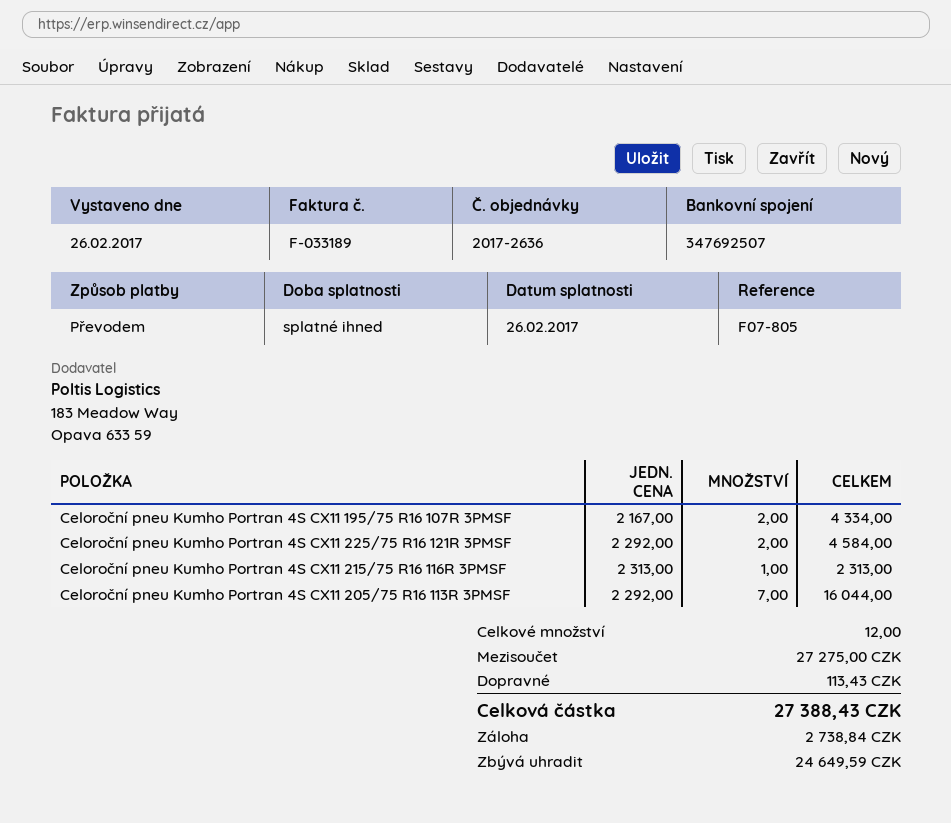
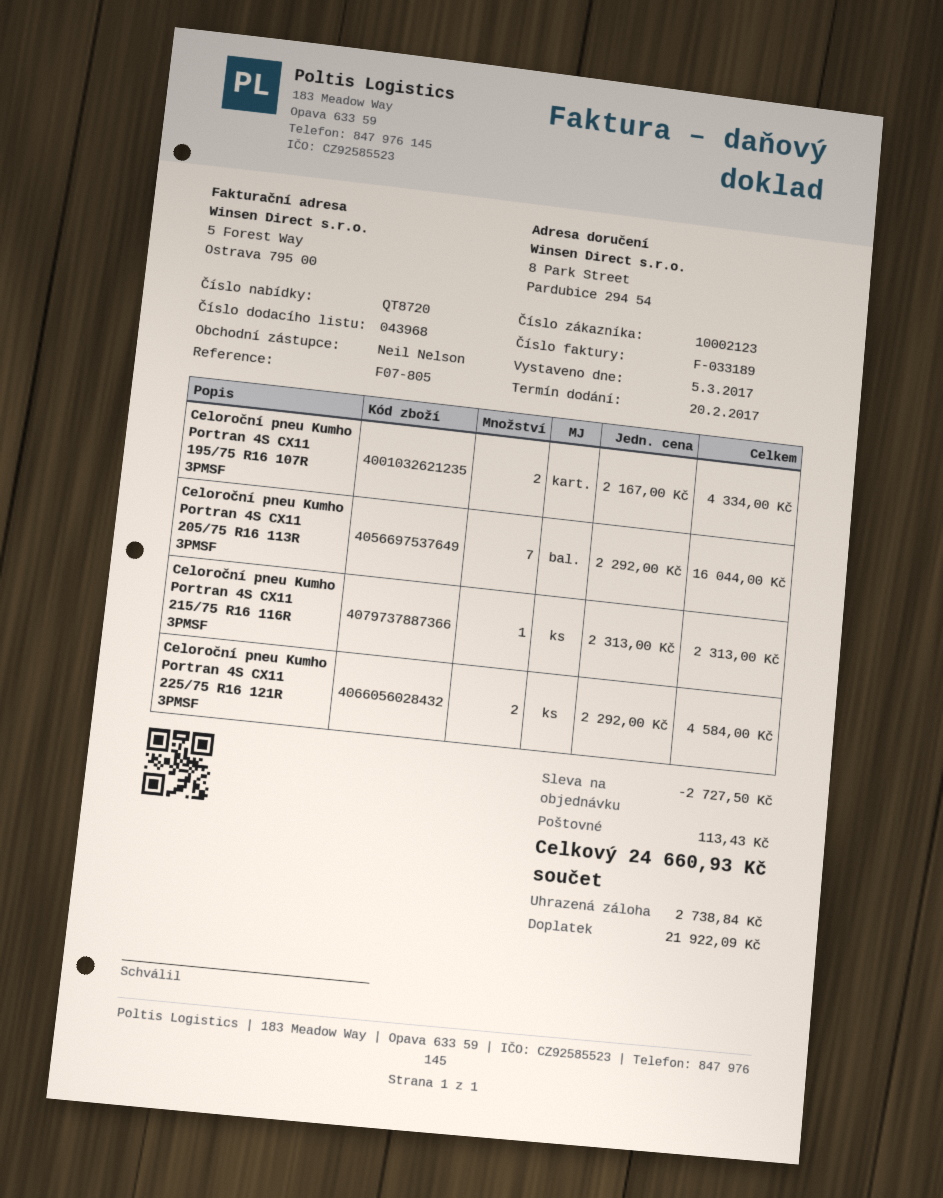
invoice date: 2017-02-26 -> 2017-03-05
discount: none -> 2727.50
total: 27388.43 -> 24660.93
balance: 24649.59 -> 21922.09

